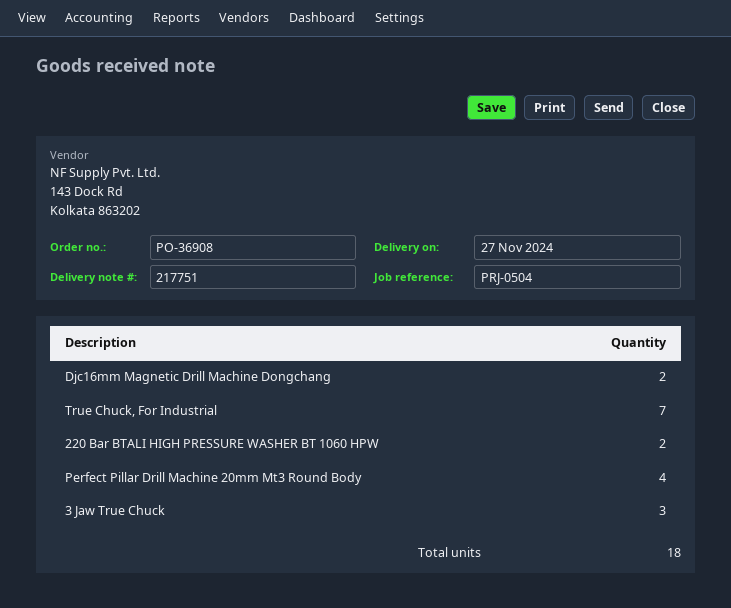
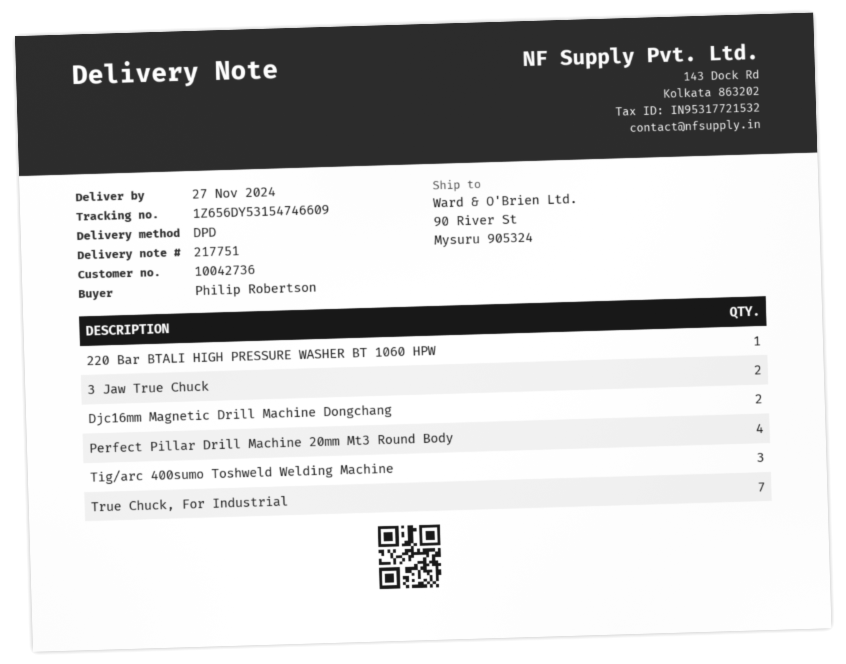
220 Bar BTALI HIGH PRESSURE WASHER BT 1060 HPW: 2 -> 1
3 Jaw True Chuck: 3 -> 2
Tig/arc 400sumo Toshweld Welding Machine: none -> 3

